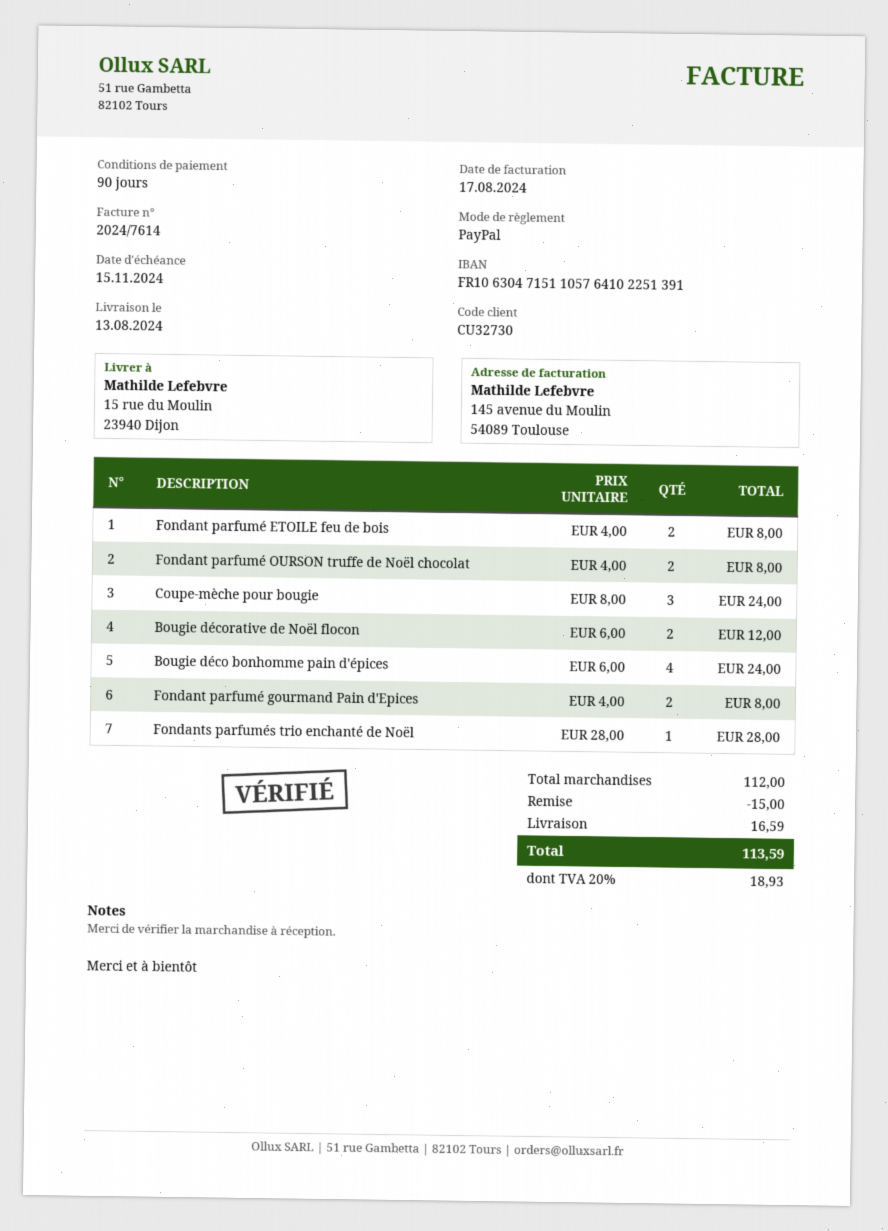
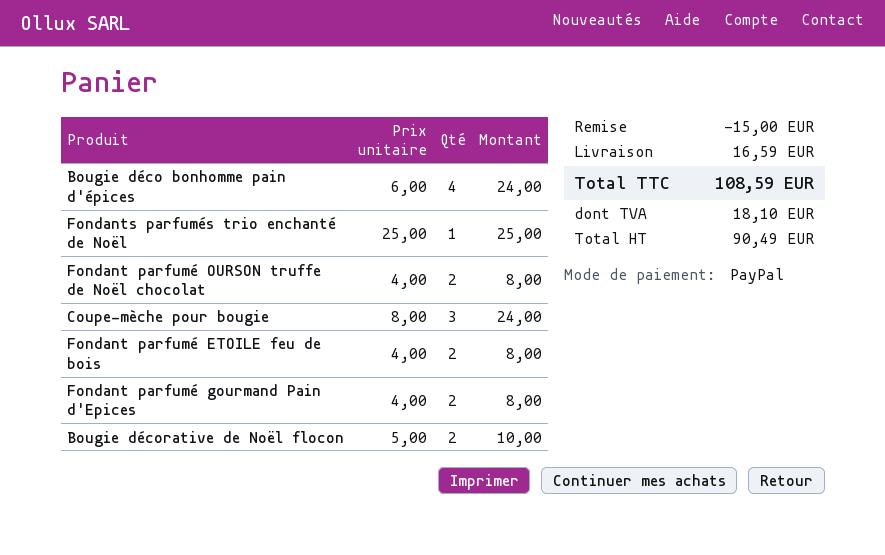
Bougie décorative de Noël flocon: 2 x 6.00 = 12.00 -> 2 x 5.00 = 10.00
Fondants parfumés trio enchanté de Noël: 1 x 28.00 = 28.00 -> 1 x 25.00 = 25.00
tax: 18.93 -> 18.10
total: 113.59 -> 108.59

